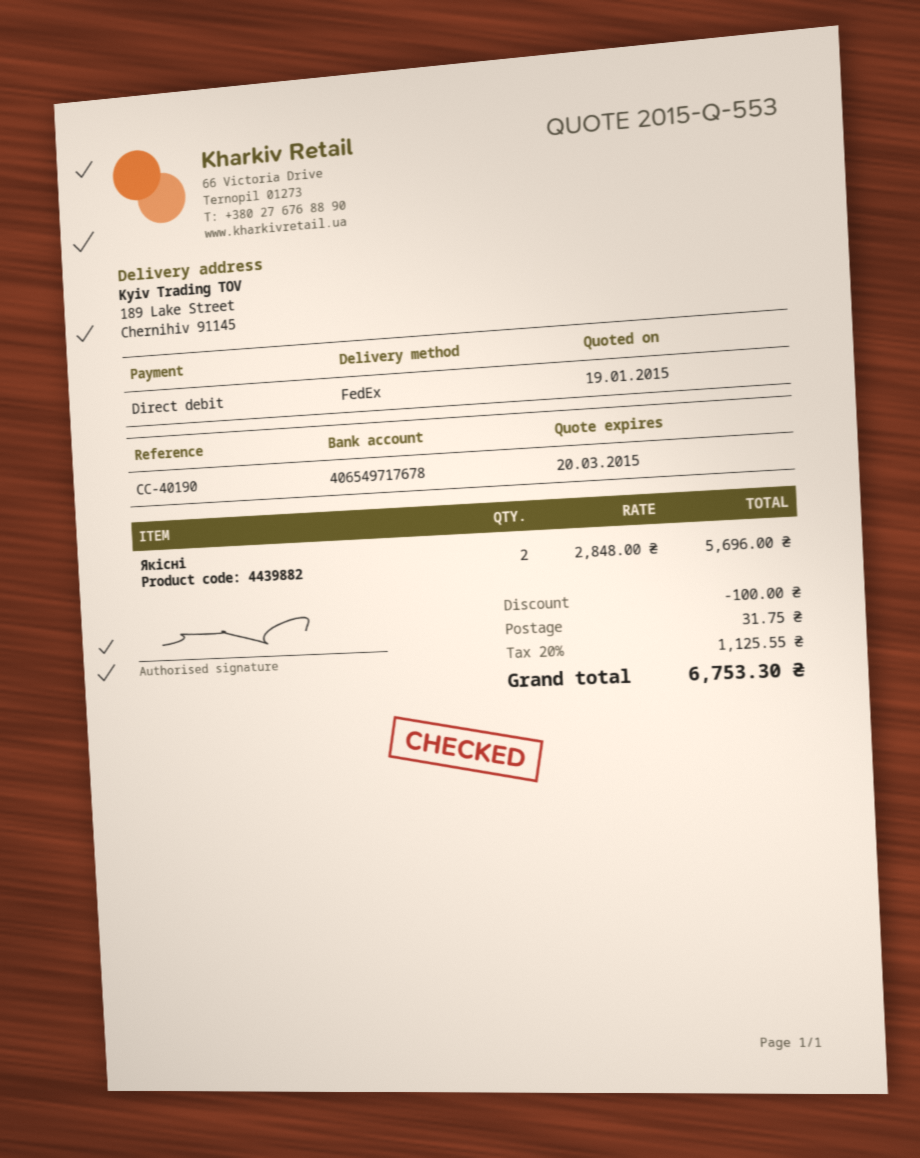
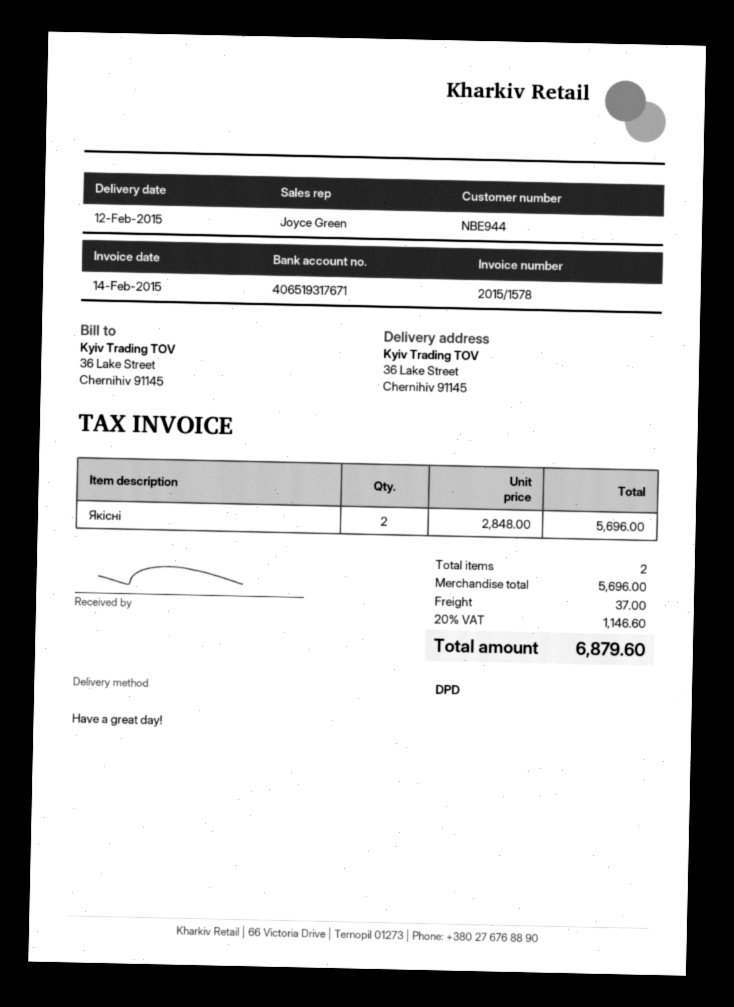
bank account: 406549717678 -> 406519317671
shipping method: FedEx -> DPD
ship to: 189 Lake Street, Chernihiv 91145 -> 36 Lake Street, Chernihiv 91145
discount: 100.00 -> none
shipping: 31.75 -> 37.00
tax: 20% = 1125.55 -> 20% = 1146.60
total: 6753.30 -> 6879.60

